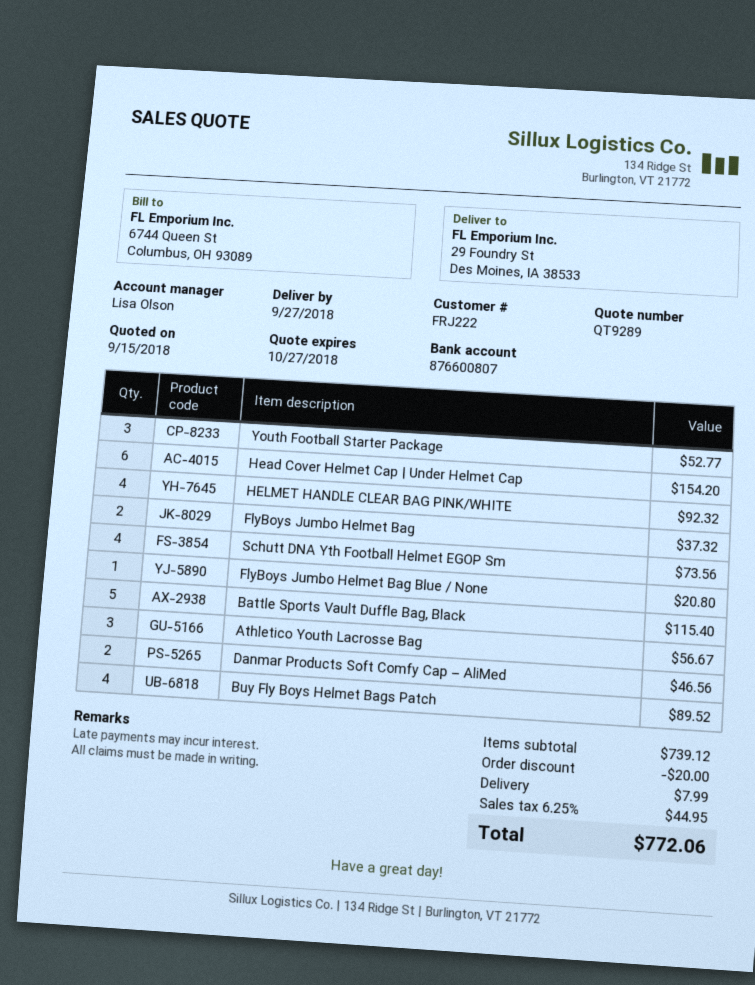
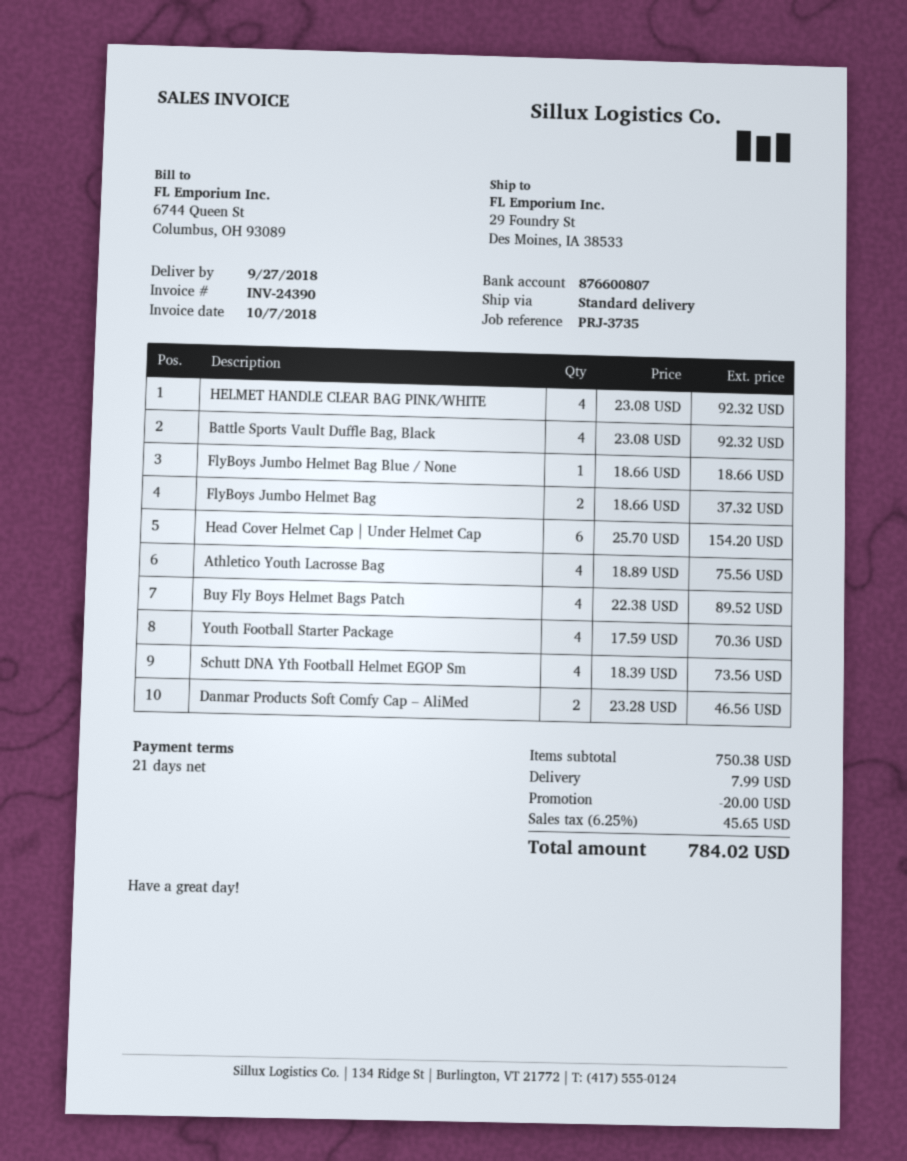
Youth Football Starter Package: 3 for 52.77 -> 4 for 70.36
FlyBoys Jumbo Helmet Bag Blue / None: 1 for 20.80 -> 1 for 18.66
Battle Sports Vault Duffle Bag, Black: 5 for 115.40 -> 4 for 92.32
Athletico Youth Lacrosse Bag: 3 for 56.67 -> 4 for 75.56
subtotal: 739.12 -> 750.38
tax: 6.25% = 44.95 -> 6.25% = 45.65
total: 772.06 -> 784.02

